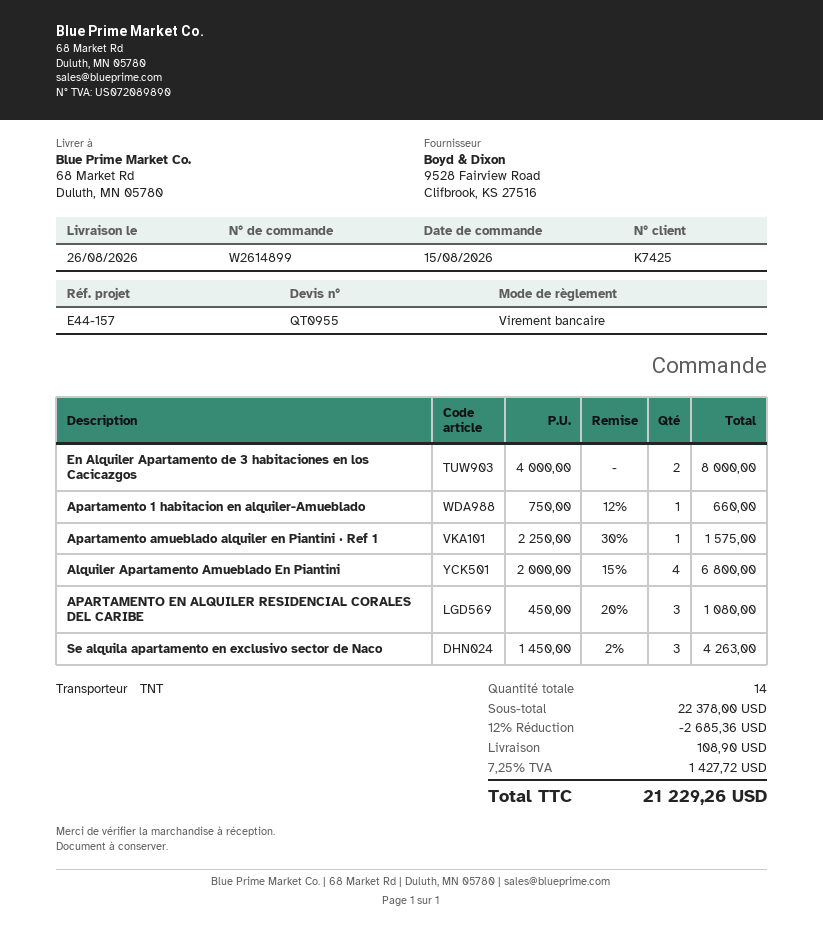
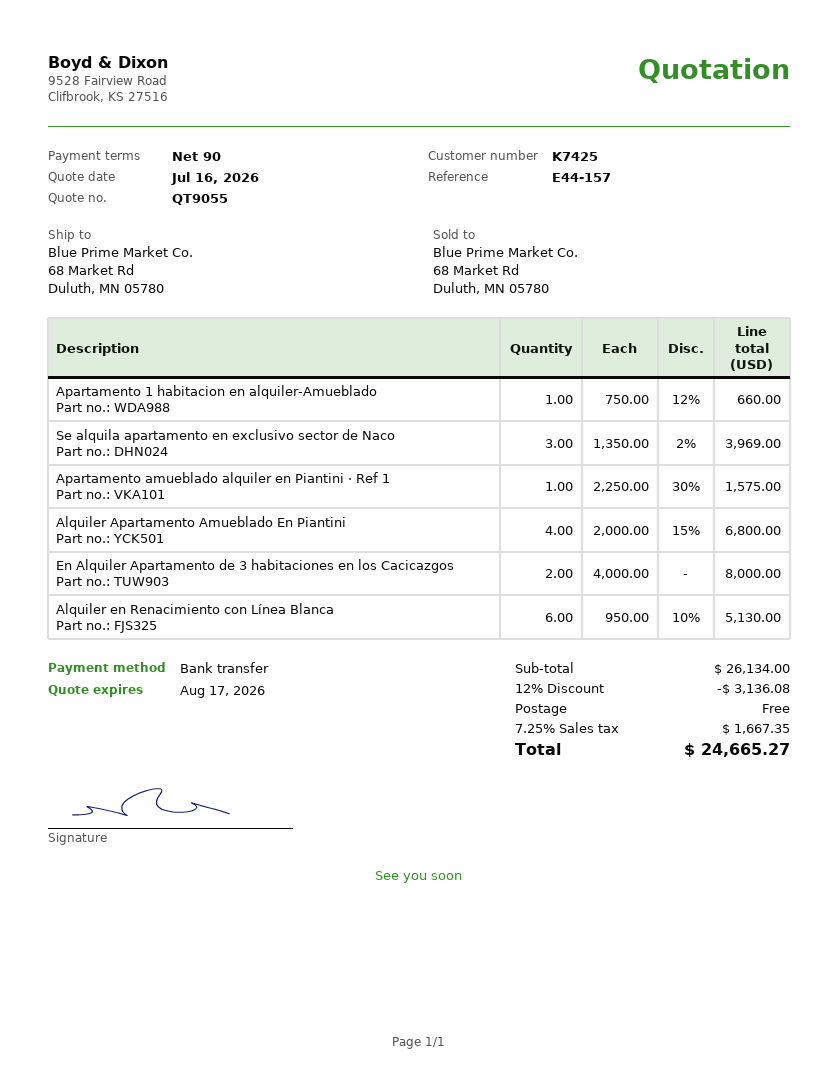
quote number: QT0955 -> QT9055
APARTAMENTO EN ALQUILER RESIDENCIAL CORALES DEL CARIBE: 3 x 450.00 - 20% = 1080.00 -> none
Se alquila apartamento en exclusivo sector de Naco: 3 x 1450.00 - 2% = 4263.00 -> 3 x 1350.00 - 2% = 3969.00
Alquiler en Renacimiento con Línea Blanca: none -> 6 x 950.00 - 10% = 5130.00
subtotal: 22378.00 -> 26134.00
discount: 12% = 2685.36 -> 12% = 3136.08
shipping: 108.90 -> 0.00
tax: 7.25% = 1427.72 -> 7.25% = 1667.35
total: 21229.26 -> 24665.27

